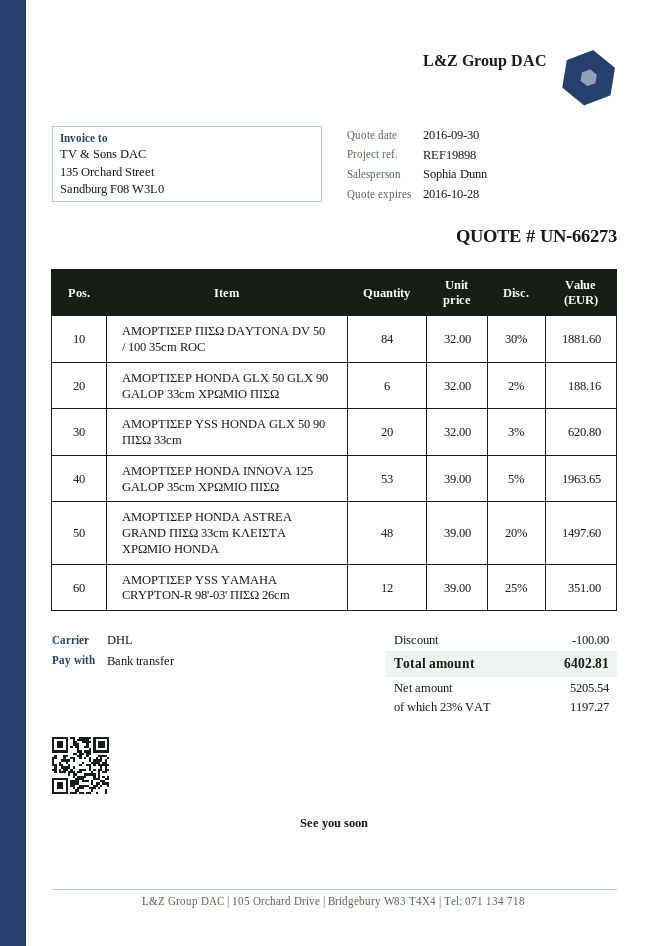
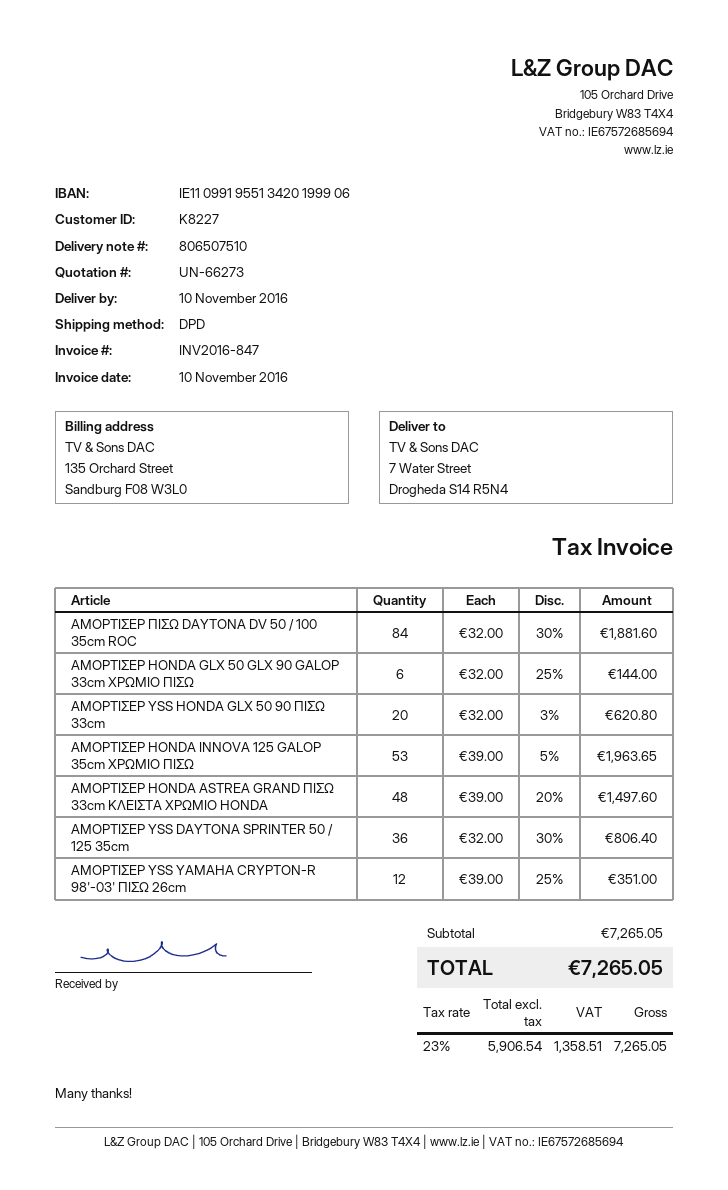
shipping method: DHL -> DPD
ΑΜΟΡΤΙΣΕΡ HONDA GLX 50 GLX 90 GALOP 33cm ΧΡΩΜΙΟ ΠΙΣΩ: 6 x 32.00 - 2% = 188.16 -> 6 x 32.00 - 25% = 144.00
ΑΜΟΡΤΙΣΕΡ YSS DAYTONA SPRINTER 50 / 125 35cm: none -> 36 x 32.00 - 30% = 806.40
discount: 100.00 -> none
net: 5205.54 -> 5906.54
tax: 23% = 1197.27 -> 23% = 1358.51
total: 6402.81 -> 7265.05

